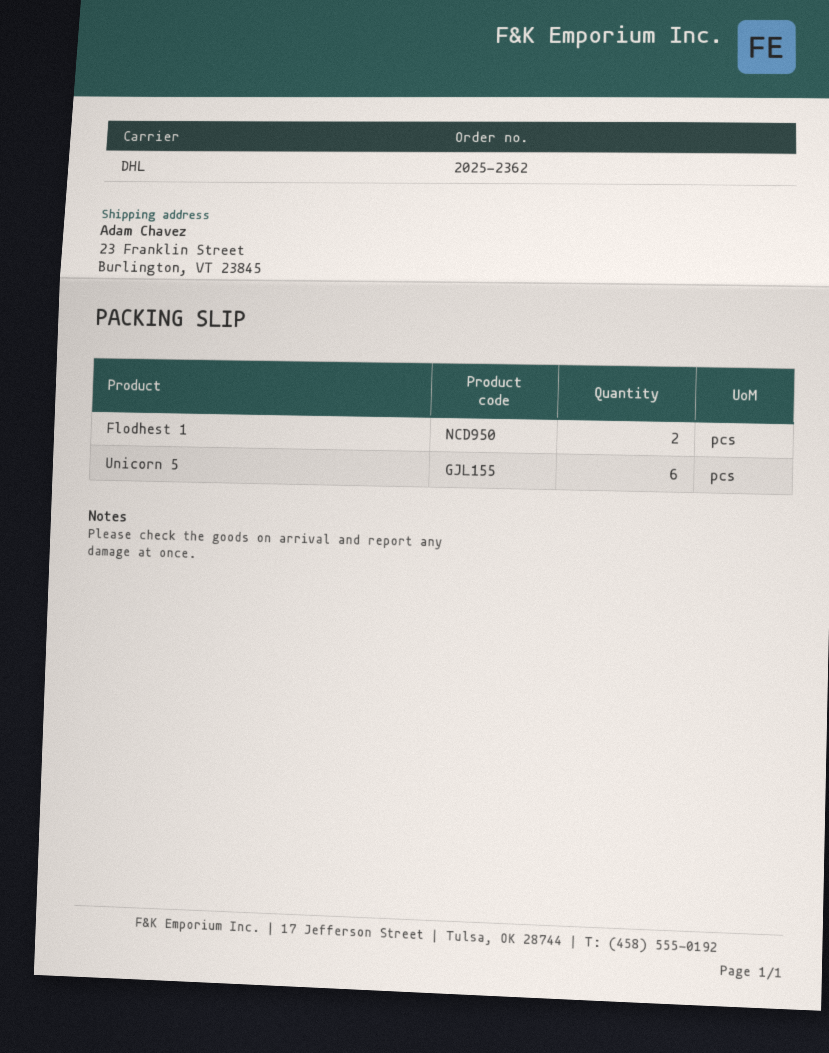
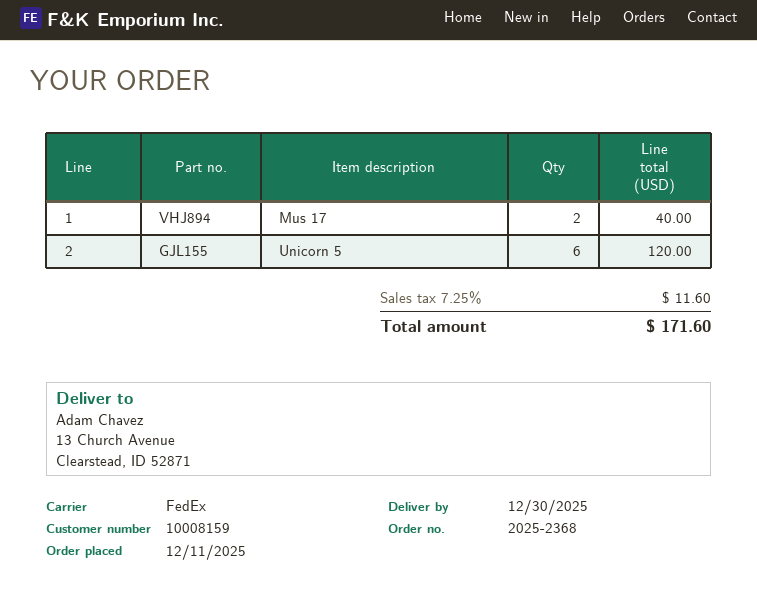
order number: 2025-2362 -> 2025-2368
shipping method: DHL -> FedEx
ship to: 23 Franklin Street, Burlington, VT 23845 -> 13 Church Avenue, Clearstead, ID 52871
Flodhest 1: 2 -> none
Mus 17: none -> 2

